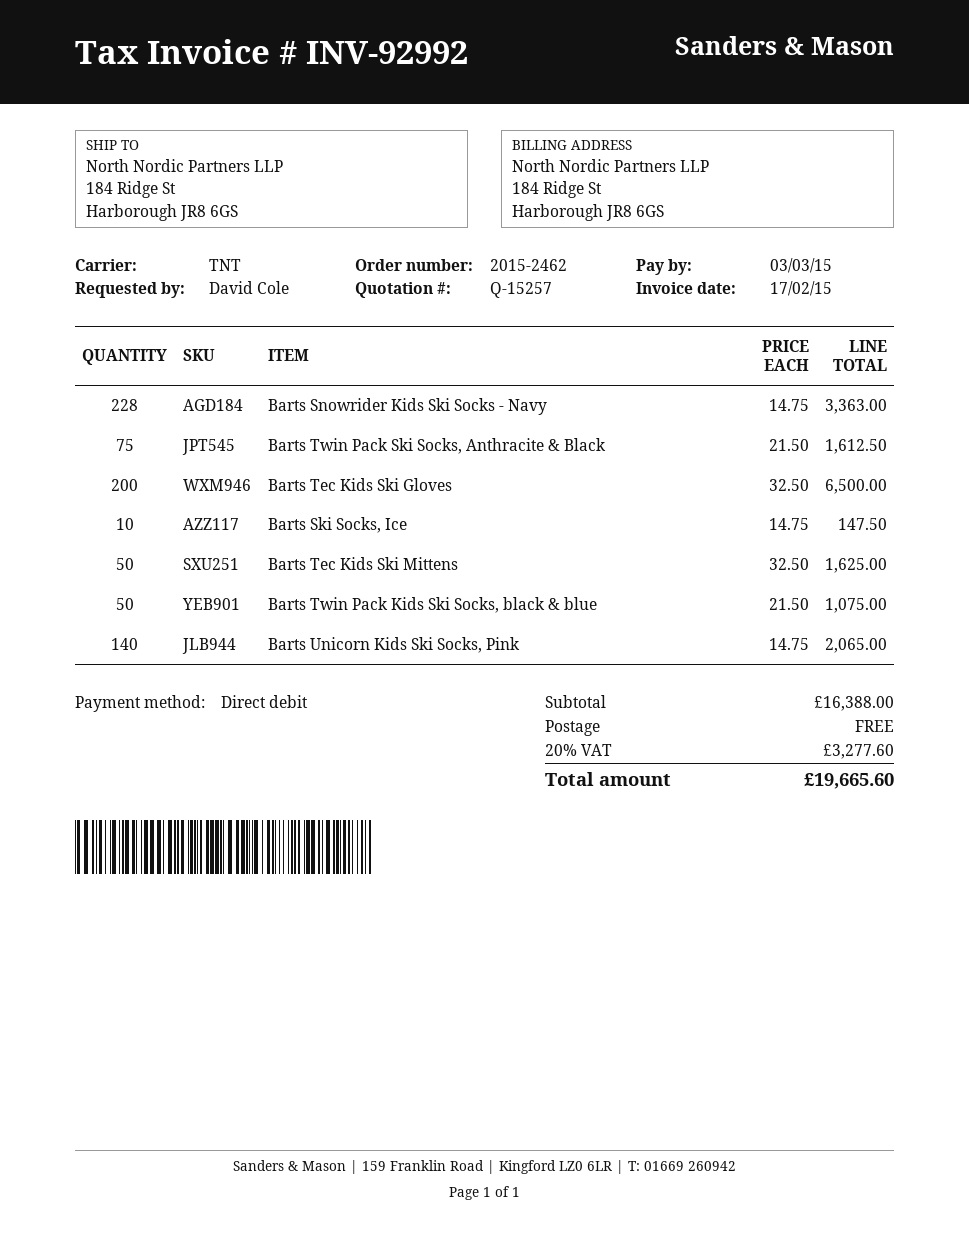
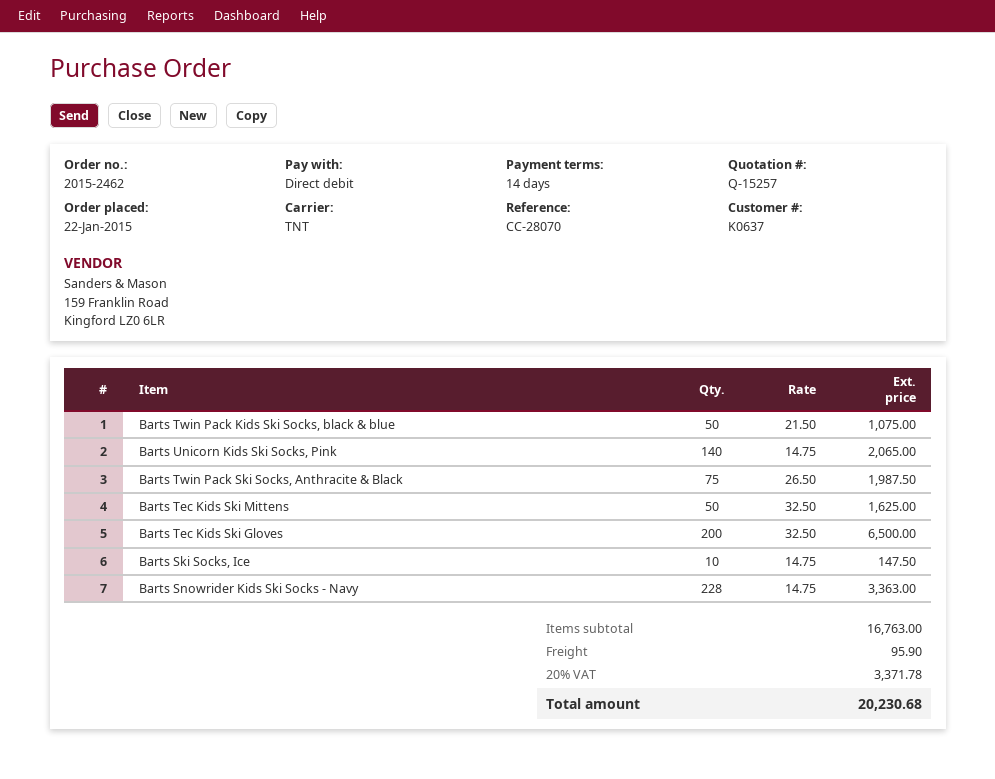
Barts Twin Pack Ski Socks, Anthracite & Black: 75 x 21.50 = 1612.50 -> 75 x 26.50 = 1987.50
subtotal: 16388.00 -> 16763.00
shipping: 0.00 -> 95.90
tax: 20% = 3277.60 -> 20% = 3371.78
total: 19665.60 -> 20230.68

